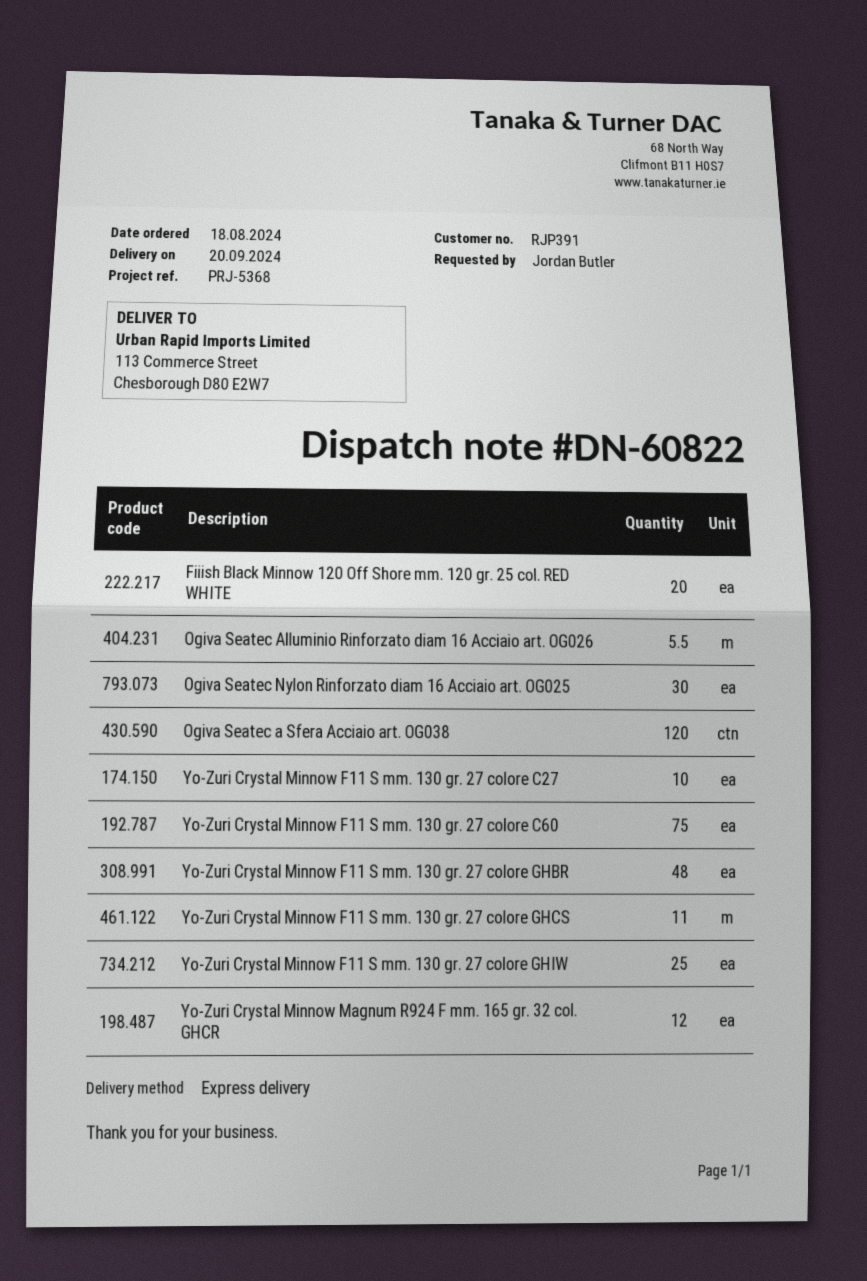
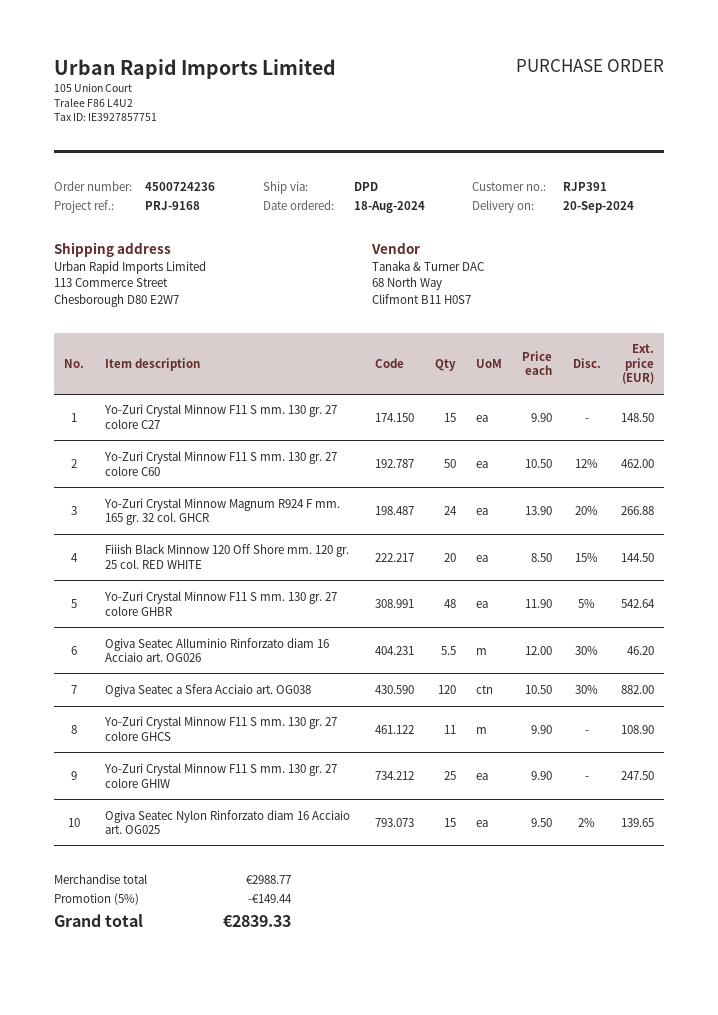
reference: PRJ-5368 -> PRJ-9168
shipping method: express -> DPD
Ogiva Seatec Nylon Rinforzato diam 16 Acciaio art. OG025: 30 -> 15
Yo-Zuri Crystal Minnow F11 S mm. 130 gr. 27 colore C27: 10 -> 15
Yo-Zuri Crystal Minnow F11 S mm. 130 gr. 27 colore C60: 75 -> 50
Yo-Zuri Crystal Minnow Magnum R924 F mm. 165 gr. 32 col. GHCR: 12 -> 24

